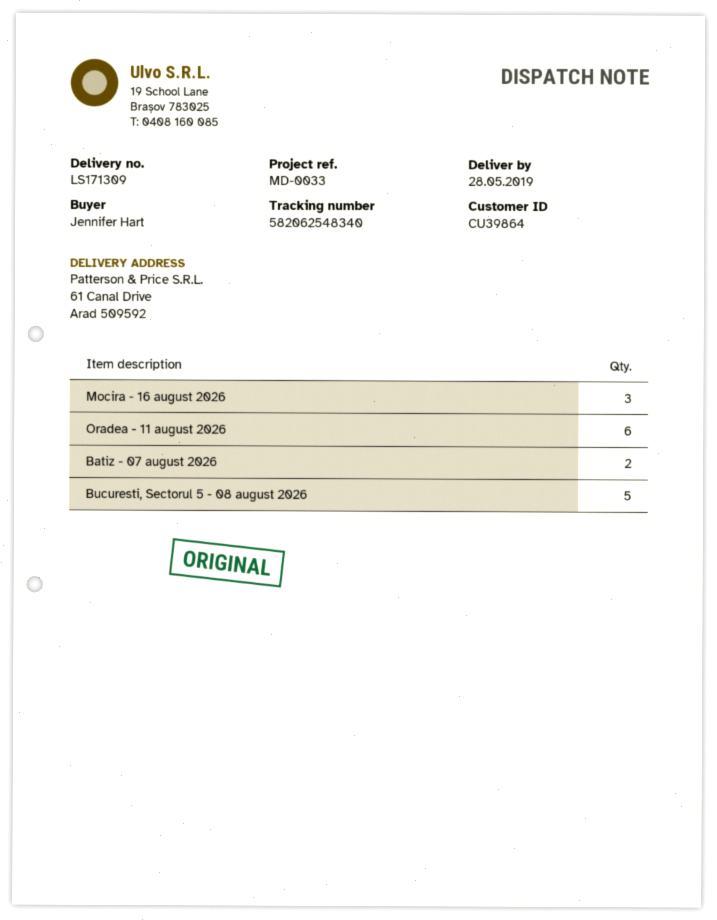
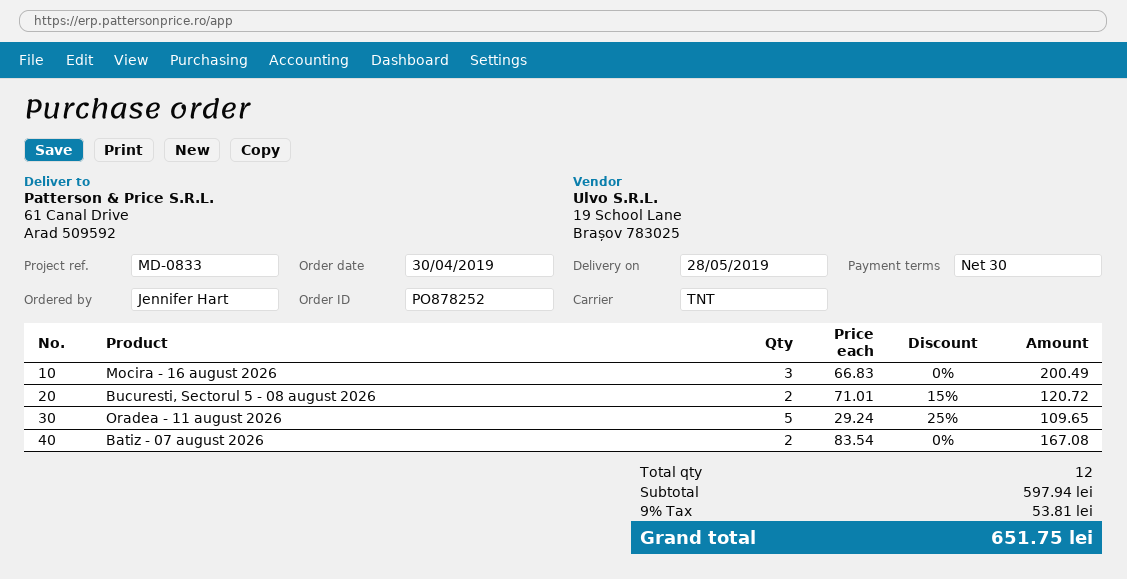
reference: MD-0033 -> MD-0833
Oradea - 11 august 2026: 6 -> 5
Bucuresti, Sectorul 5 - 08 august 2026: 5 -> 2

